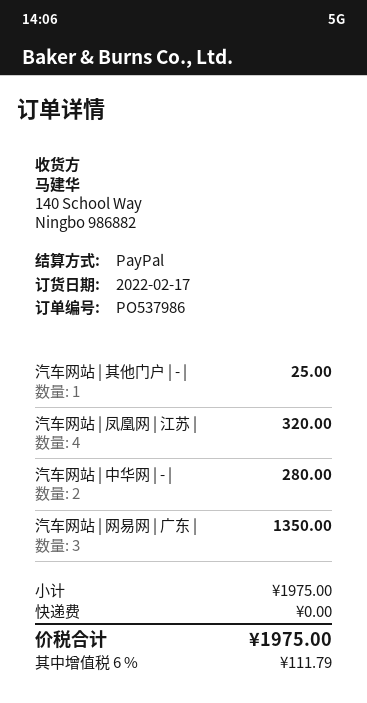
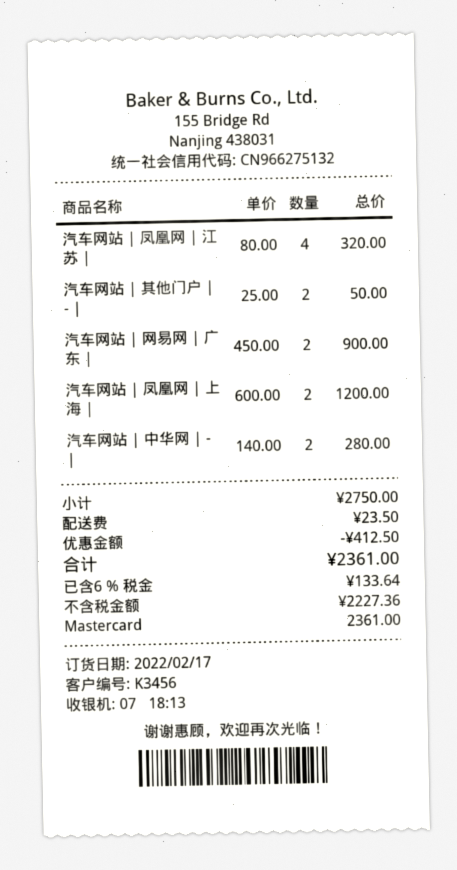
payment method: PayPal -> Mastercard
汽车网站 | 其他门户 | - |: 1 for 25.00 -> 2 for 50.00
汽车网站 | 网易网 | 广东 |: 3 for 1350.00 -> 2 for 900.00
汽车网站 | 凤凰网 | 上海 |: none -> 2 for 1200.00
subtotal: 1975.00 -> 2750.00
discount: none -> 412.50
shipping: 0.00 -> 23.50
tax: 6% = 111.79 -> 6% = 133.64
total: 1975.00 -> 2361.00

